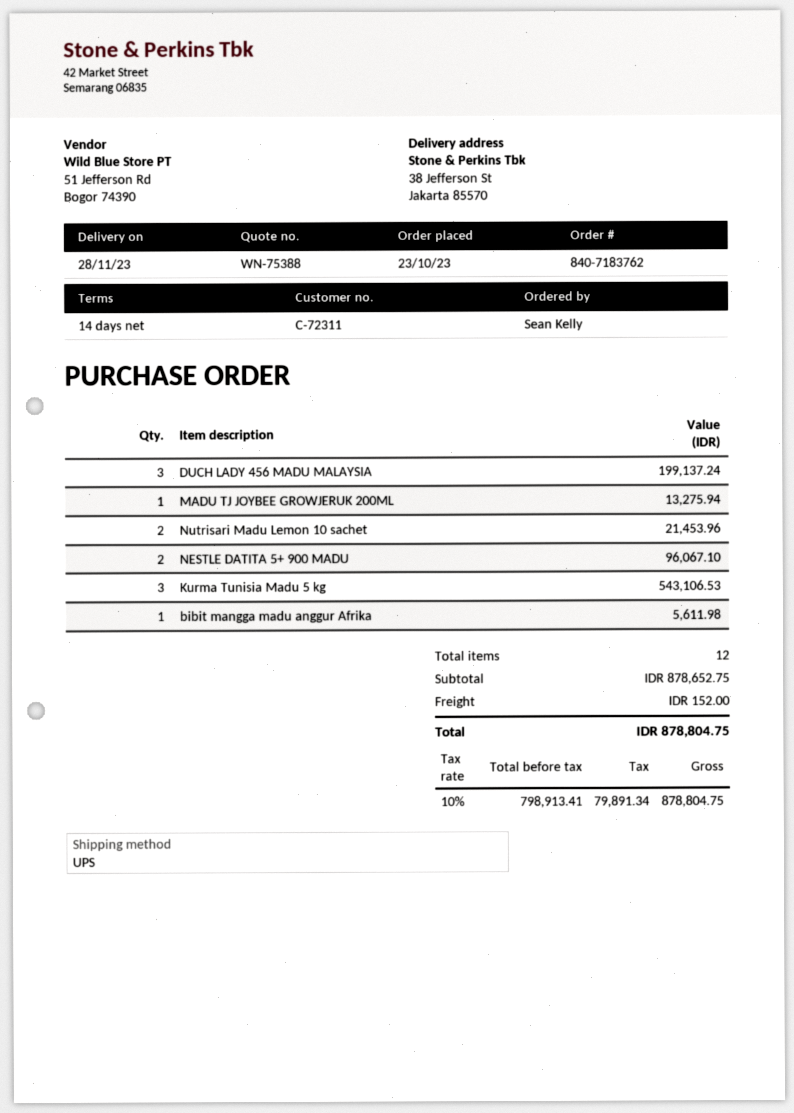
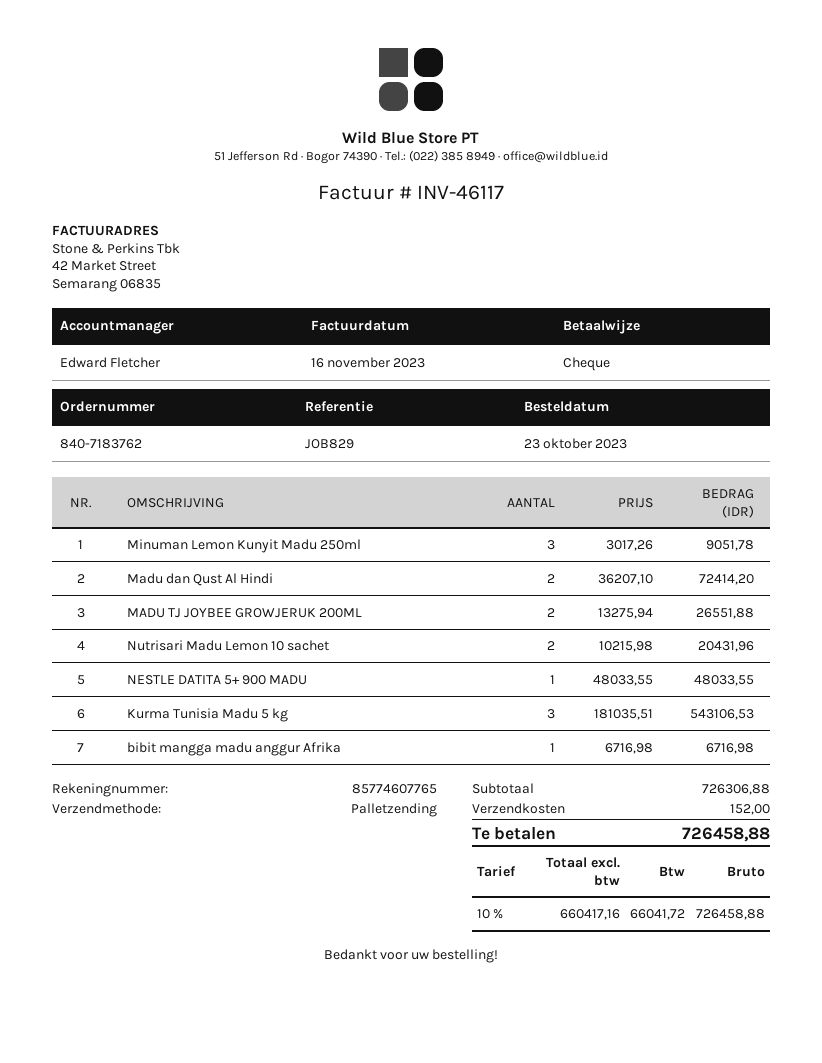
shipping method: UPS -> pallet freight
DUCH LADY 456 MADU MALAYSIA: 3 for 199137.24 -> none
MADU TJ JOYBEE GROWJERUK 200ML: 1 for 13275.94 -> 2 for 26551.88
Nutrisari Madu Lemon 10 sachet: 2 for 21453.96 -> 2 for 20431.96
NESTLE DATITA 5+ 900 MADU: 2 for 96067.10 -> 1 for 48033.55
bibit mangga madu anggur Afrika: 1 for 5611.98 -> 1 for 6716.98
Minuman Lemon Kunyit Madu 250ml: none -> 3 for 9051.78
Madu dan Qust Al Hindi: none -> 2 for 72414.20
subtotal: 878652.75 -> 726306.88
net: 798913.41 -> 660417.16
tax: 10% = 79891.34 -> 10% = 66041.72
total: 878804.75 -> 726458.88

